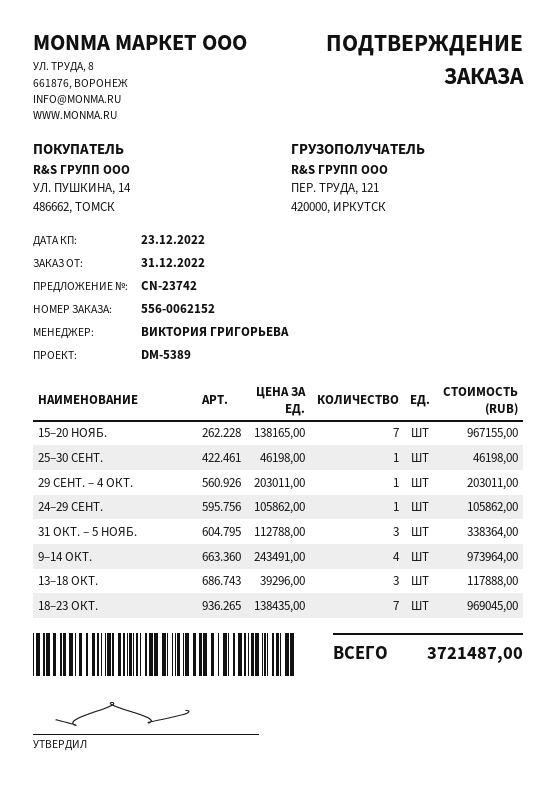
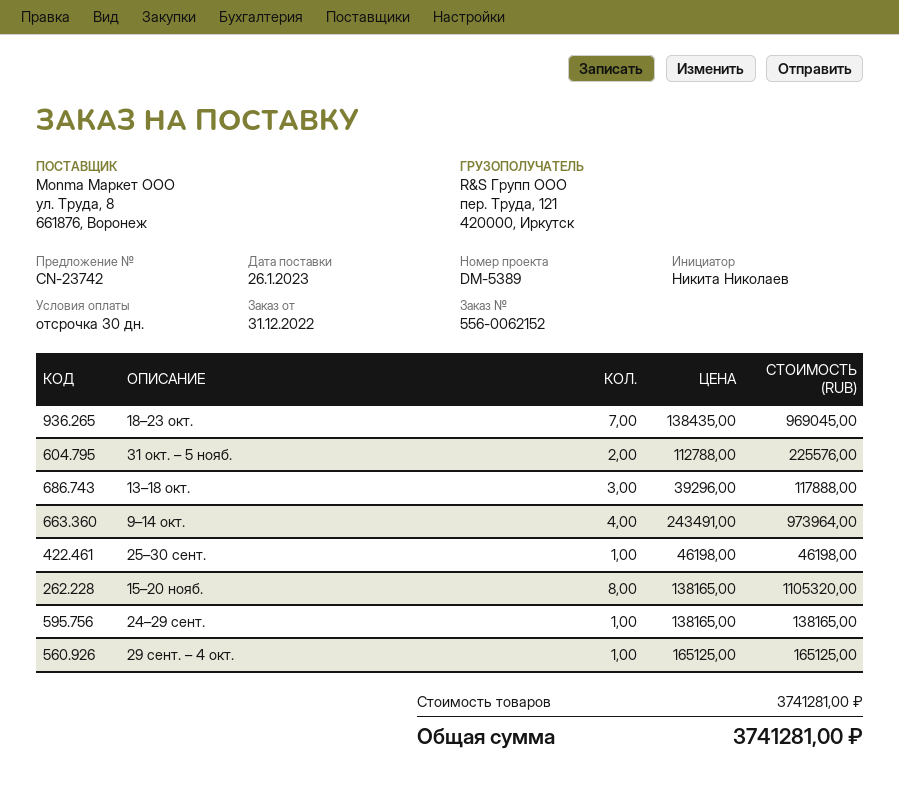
15–20 НОЯБ.: 7 x 138165.00 = 967155.00 -> 8 x 138165.00 = 1105320.00
29 СЕНТ. – 4 ОКТ.: 1 x 203011.00 = 203011.00 -> 1 x 165125.00 = 165125.00
24–29 СЕНТ.: 1 x 105862.00 = 105862.00 -> 1 x 138165.00 = 138165.00
31 ОКТ. – 5 НОЯБ.: 3 x 112788.00 = 338364.00 -> 2 x 112788.00 = 225576.00
total: 3721487.00 -> 3741281.00

